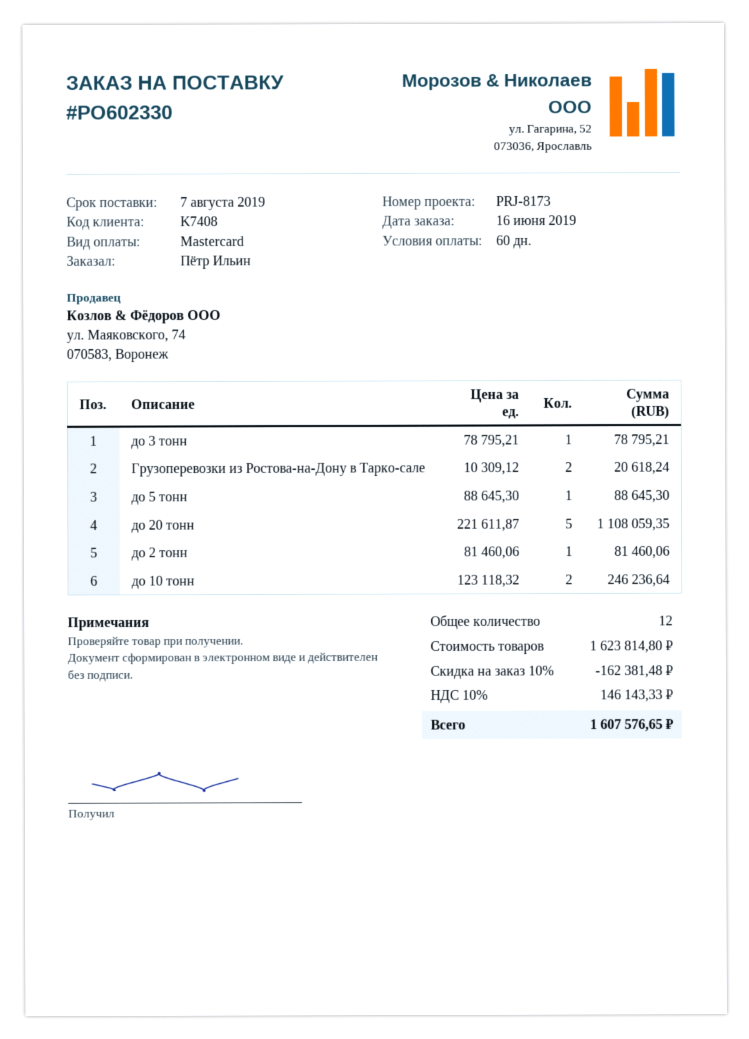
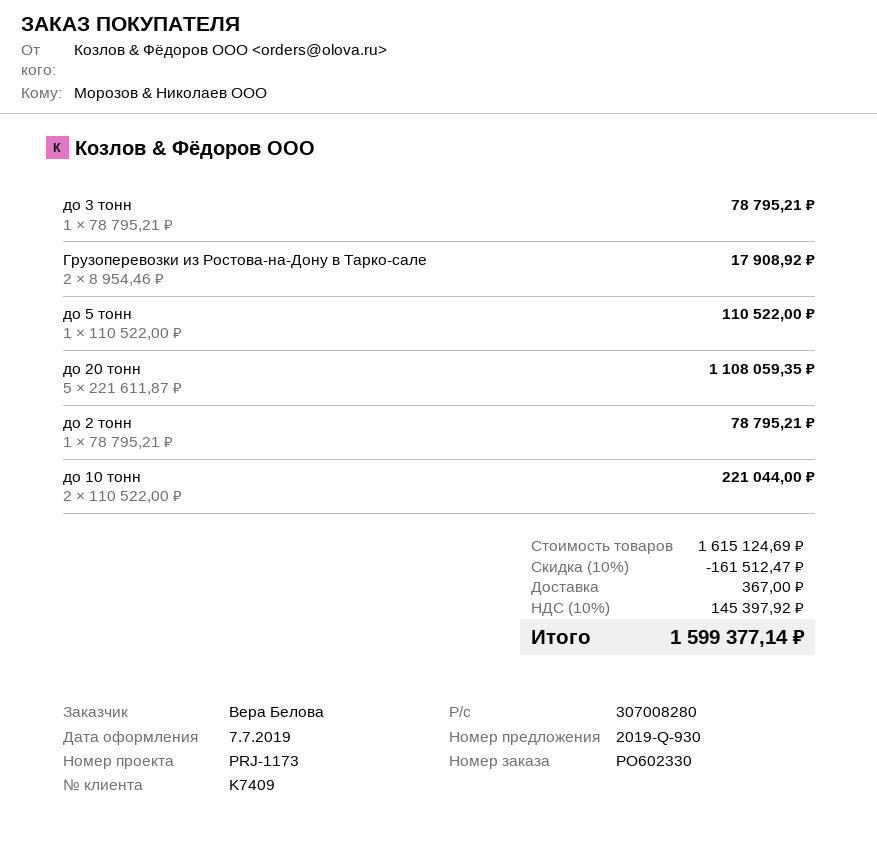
order date: 2019-06-16 -> 2019-07-07
customer number: K7408 -> K7409
reference: PRJ-8173 -> PRJ-1173
ordered by: Пётр Ильин -> Вера Белова
Грузоперевозки из Ростова-на-Дону в Тарко-сале: 2 x 10309.12 = 20618.24 -> 2 x 8954.46 = 17908.92
до 5 тонн: 1 x 88645.30 = 88645.30 -> 1 x 110522.00 = 110522.00
до 2 тонн: 1 x 81460.06 = 81460.06 -> 1 x 78795.21 = 78795.21
до 10 тонн: 2 x 123118.32 = 246236.64 -> 2 x 110522.00 = 221044.00
subtotal: 1623814.80 -> 1615124.69
discount: 10% = 162381.48 -> 10% = 161512.47
shipping: none -> 367.00
tax: 10% = 146143.33 -> 10% = 145397.92
total: 1607576.65 -> 1599377.14

